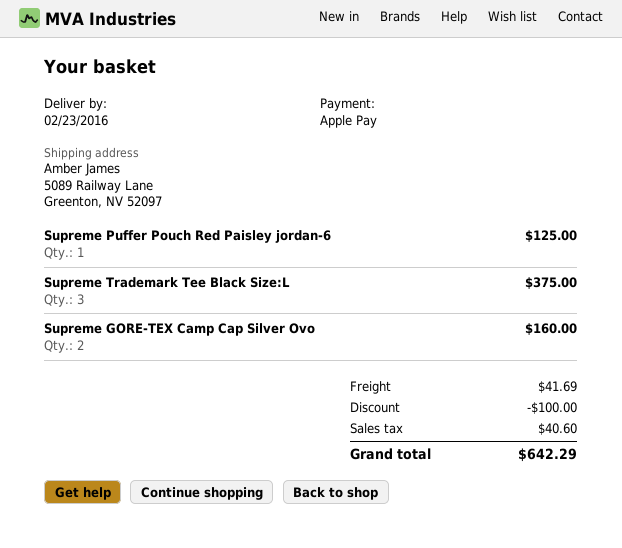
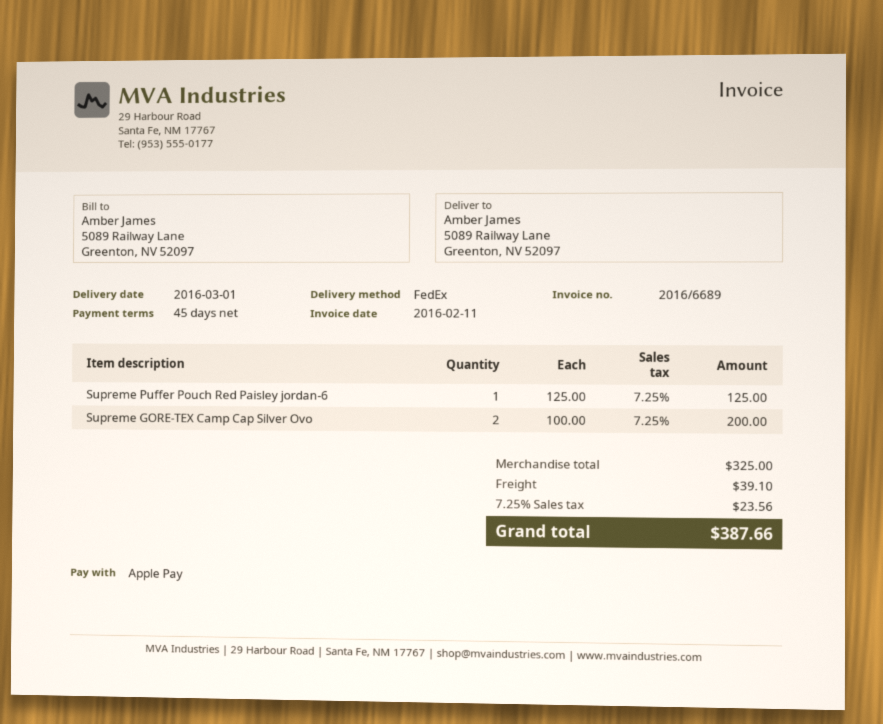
delivery date: 2016-02-23 -> 2016-03-01
Supreme Trademark Tee Black Size:L: 3 for 375.00 -> none
Supreme GORE-TEX Camp Cap Silver Ovo: 2 for 160.00 -> 2 for 200.00
discount: 100.00 -> none
shipping: 41.69 -> 39.10
tax: 40.60 -> 23.56
total: 642.29 -> 387.66

